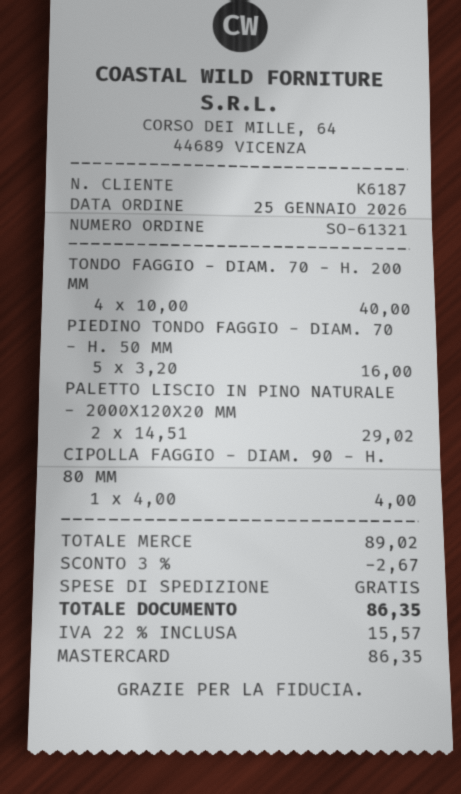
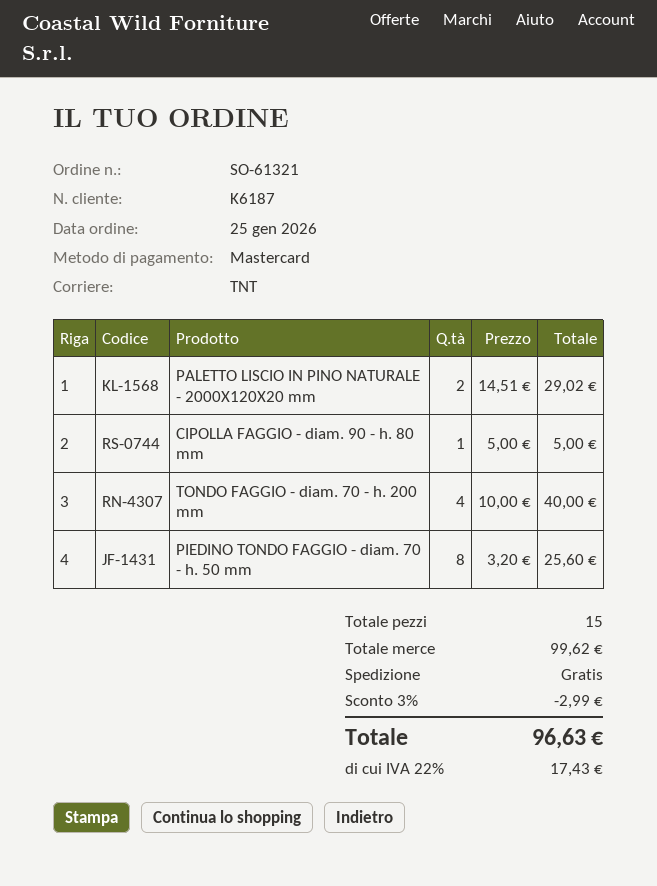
PIEDINO TONDO FAGGIO - DIAM. 70 - H. 50 MM: 5 x 3.20 = 16.00 -> 8 x 3.20 = 25.60
CIPOLLA FAGGIO - DIAM. 90 - H. 80 MM: 1 x 4.00 = 4.00 -> 1 x 5.00 = 5.00
subtotal: 89.02 -> 99.62
discount: 3% = 2.67 -> 3% = 2.99
tax: 22% = 15.57 -> 22% = 17.43
total: 86.35 -> 96.63

